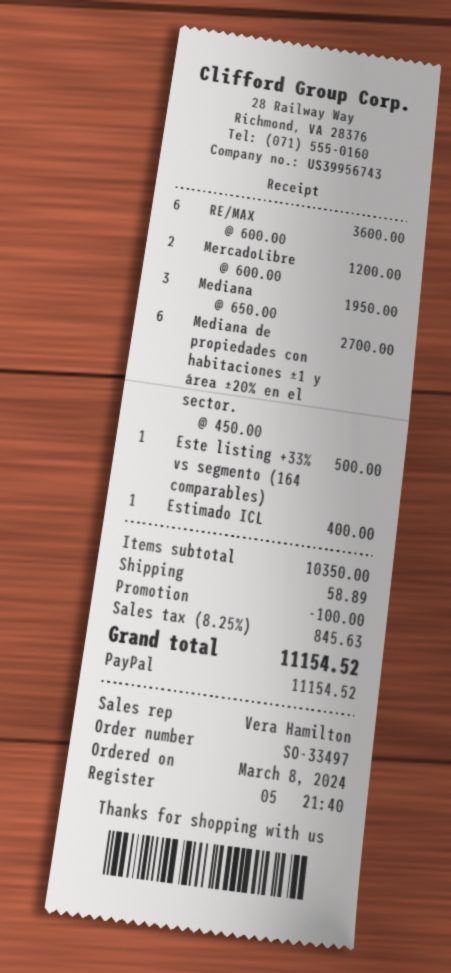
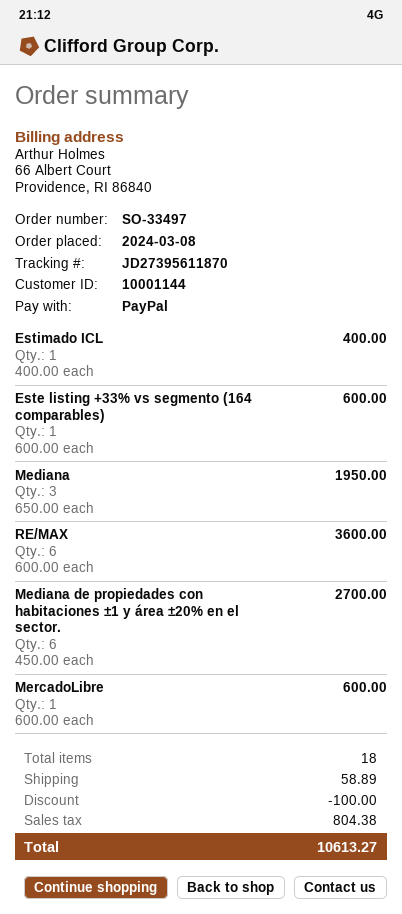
MercadoLibre: 2 x 600.00 = 1200.00 -> 1 x 600.00 = 600.00
Este listing +33% vs segmento (164 comparables): 1 x 500.00 = 500.00 -> 1 x 600.00 = 600.00
tax: 845.63 -> 804.38
total: 11154.52 -> 10613.27

